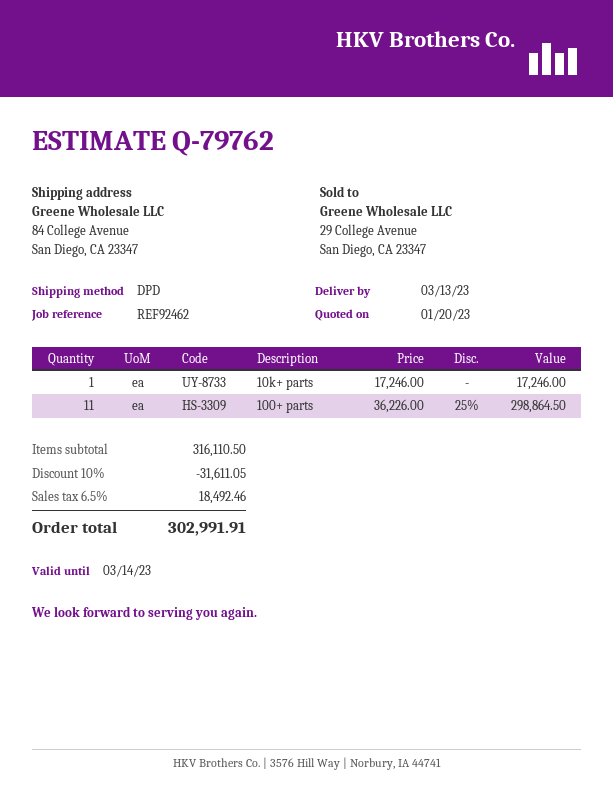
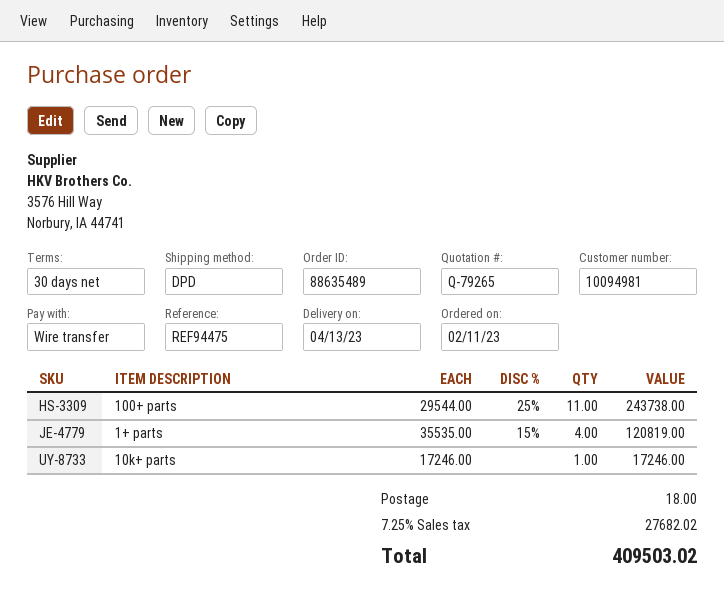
quote number: Q-79762 -> Q-79265
delivery date: 2023-03-13 -> 2023-04-13
reference: REF92462 -> REF94475
100+ parts: 11 x 36226.00 - 25% = 298864.50 -> 11 x 29544.00 - 25% = 243738.00
1+ parts: none -> 4 x 35535.00 - 15% = 120819.00
discount: 10% = 31611.05 -> none
shipping: none -> 18.00
tax: 6.5% = 18492.46 -> 7.25% = 27682.02
total: 302991.91 -> 409503.02

